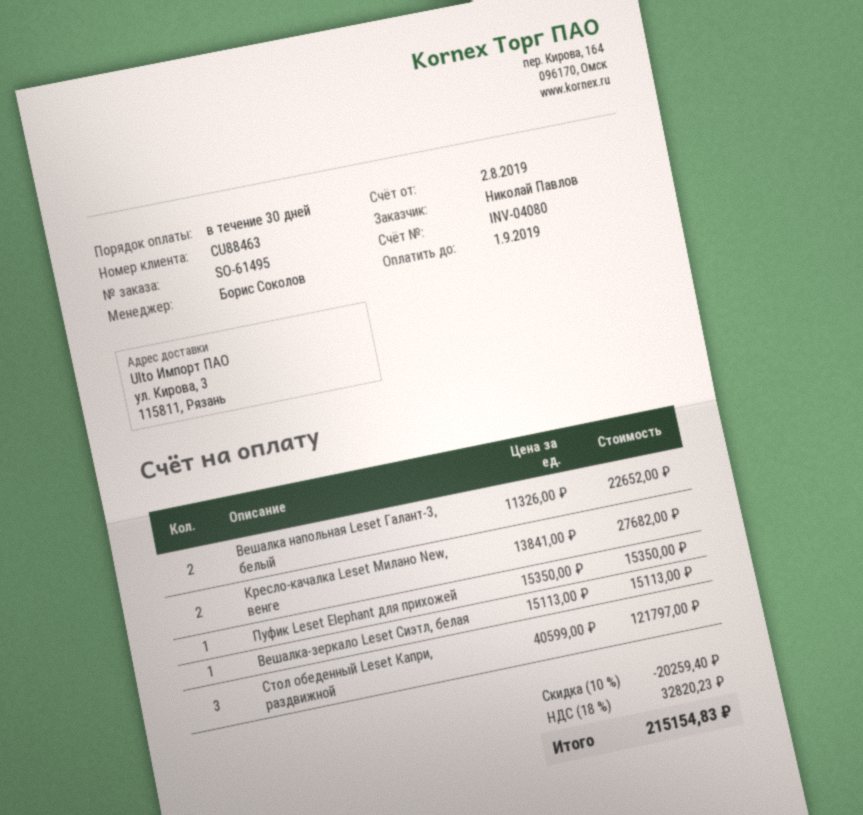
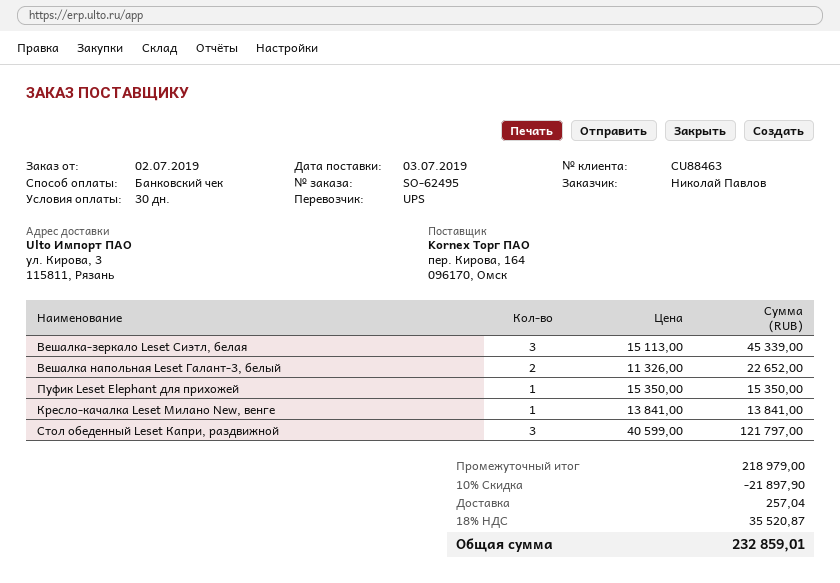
order number: SO-61495 -> SO-62495
Кресло-качалка Leset Милано New, венге: 2 x 13841.00 = 27682.00 -> 1 x 13841.00 = 13841.00
Вешалка-зеркало Leset Сиэтл, белая: 1 x 15113.00 = 15113.00 -> 3 x 15113.00 = 45339.00
discount: 10% = 20259.40 -> 10% = 21897.90
shipping: none -> 257.04
tax: 18% = 32820.23 -> 18% = 35520.87
total: 215154.83 -> 232859.01

